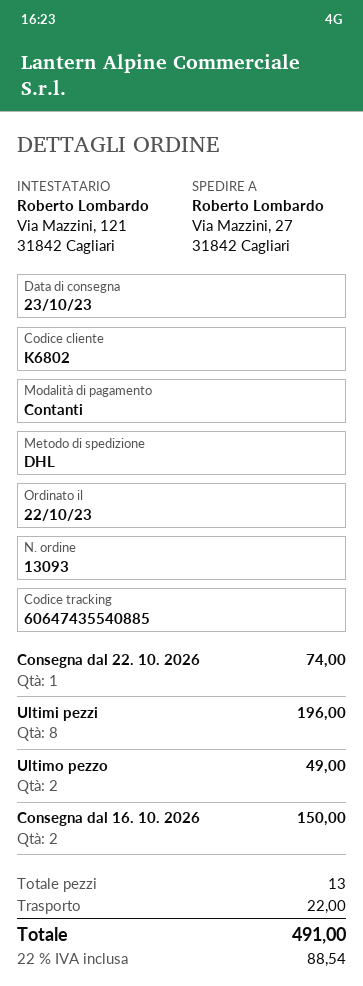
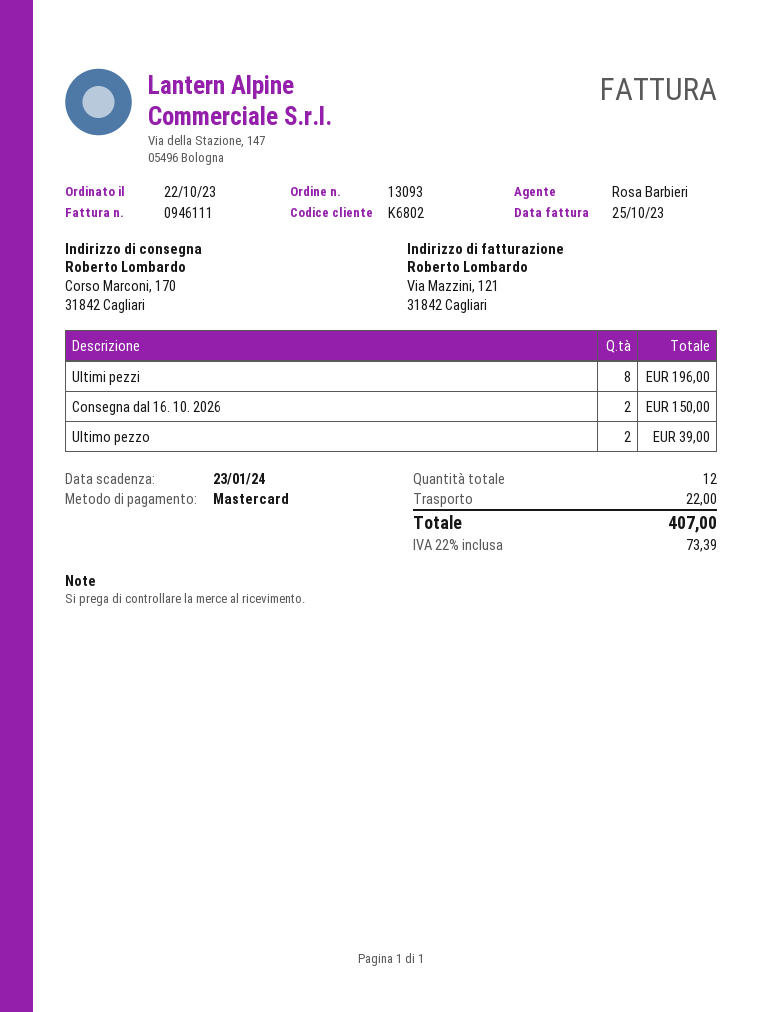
payment method: cash -> Mastercard
ship to: Via Mazzini, 27, 31842 Cagliari -> Corso Marconi, 170, 31842 Cagliari
Consegna dal 22. 10. 2026: 1 for 74.00 -> none
Ultimo pezzo: 2 for 49.00 -> 2 for 39.00
total quantity: 13 -> 12
tax: 22% = 88.54 -> 22% = 73.39
total: 491.00 -> 407.00

